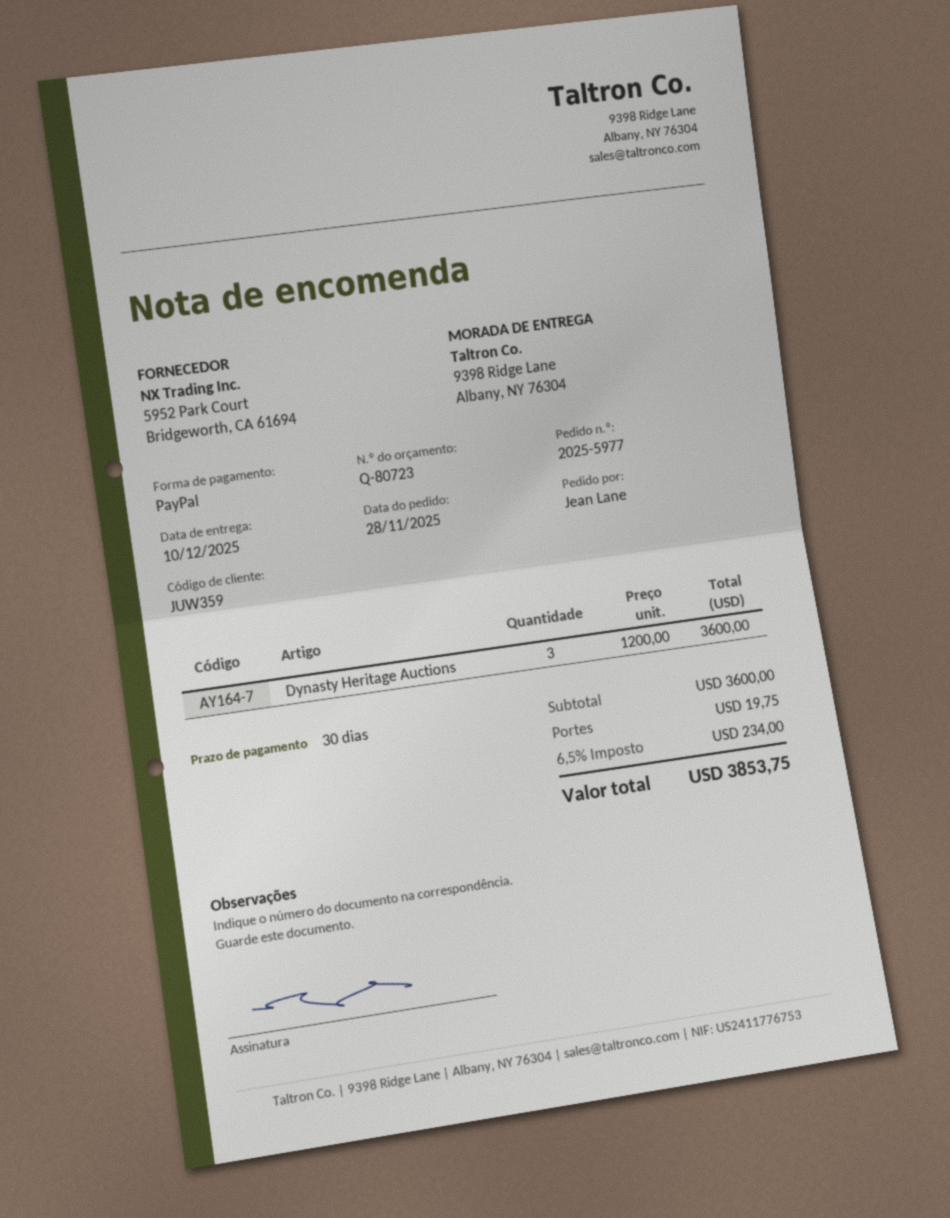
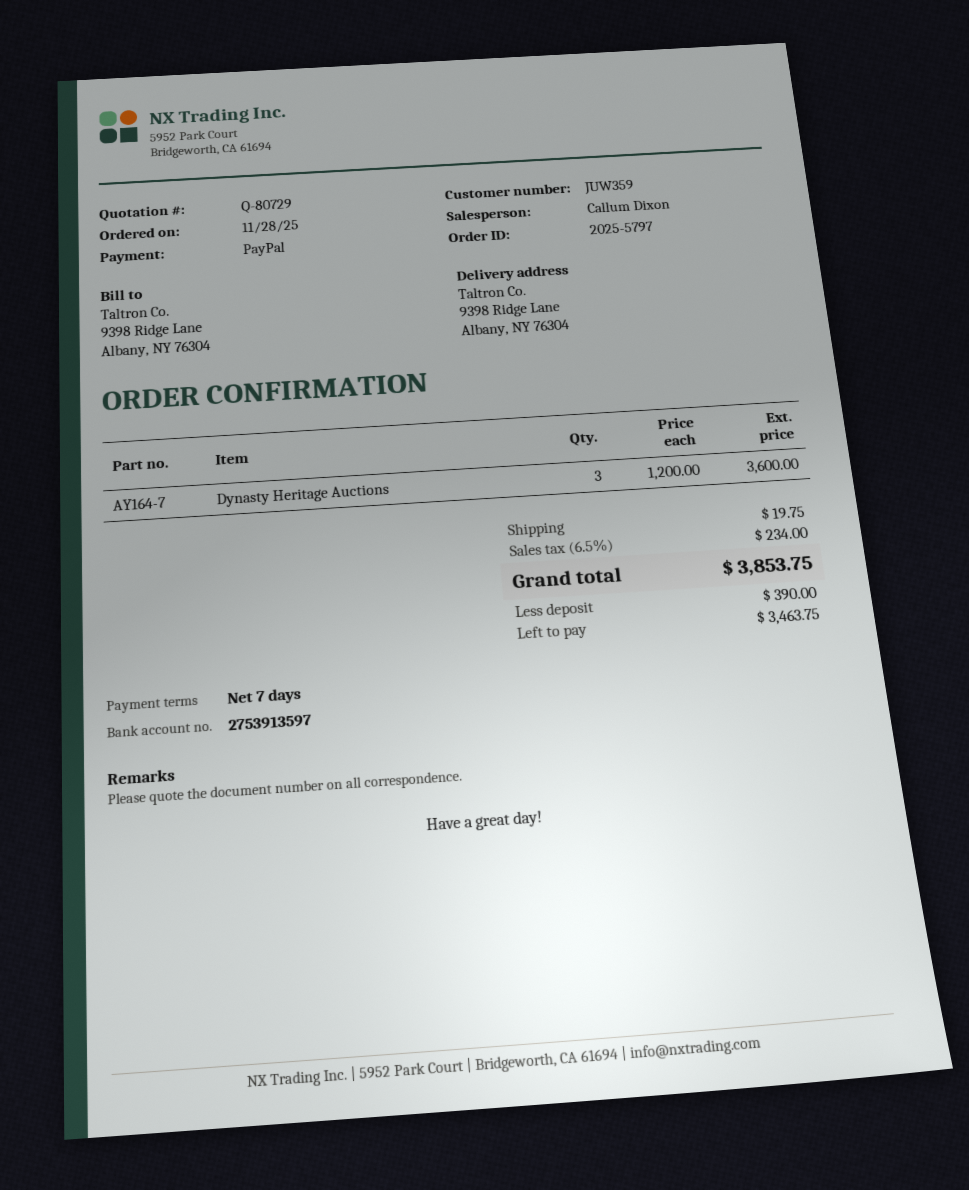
quote number: Q-80723 -> Q-80729
order number: 2025-5977 -> 2025-5797
payment terms: 30 days -> 7 days

